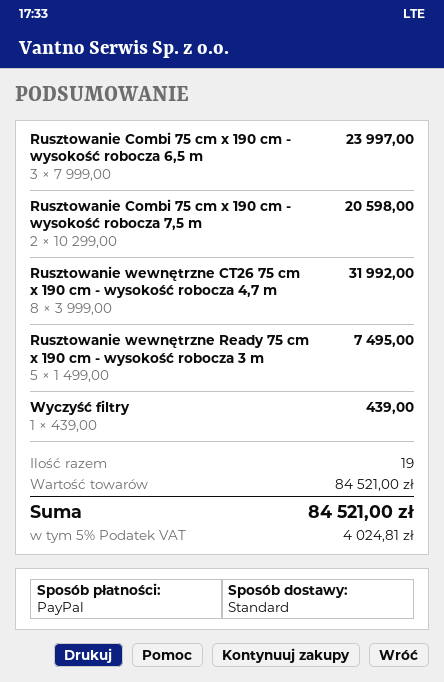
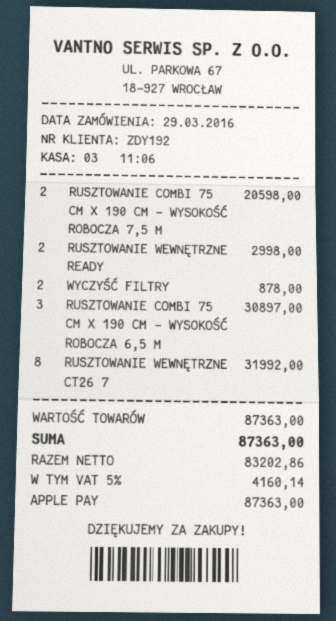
payment method: PayPal -> Apple Pay
Rusztowanie Combi 75 cm x 190 cm - wysokość robocza 6,5 m: 3 for 23997.00 -> 3 for 30897.00
Rusztowanie wewnętrzne Ready 75 cm x 190 cm - wysokość robocza 3 m: 5 for 7495.00 -> 2 for 2998.00
Wyczyść filtry: 1 for 439.00 -> 2 for 878.00
subtotal: 84521.00 -> 87363.00
tax: 5% = 4024.81 -> 5% = 4160.14
total: 84521.00 -> 87363.00

